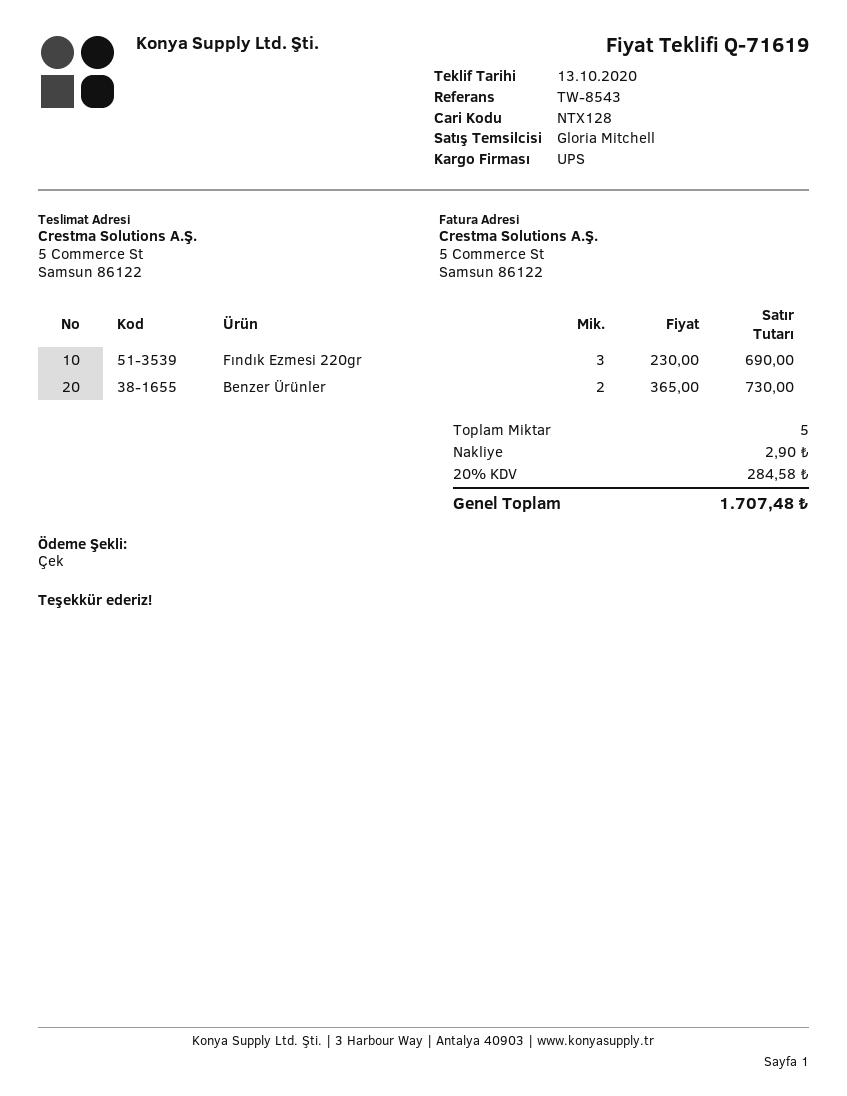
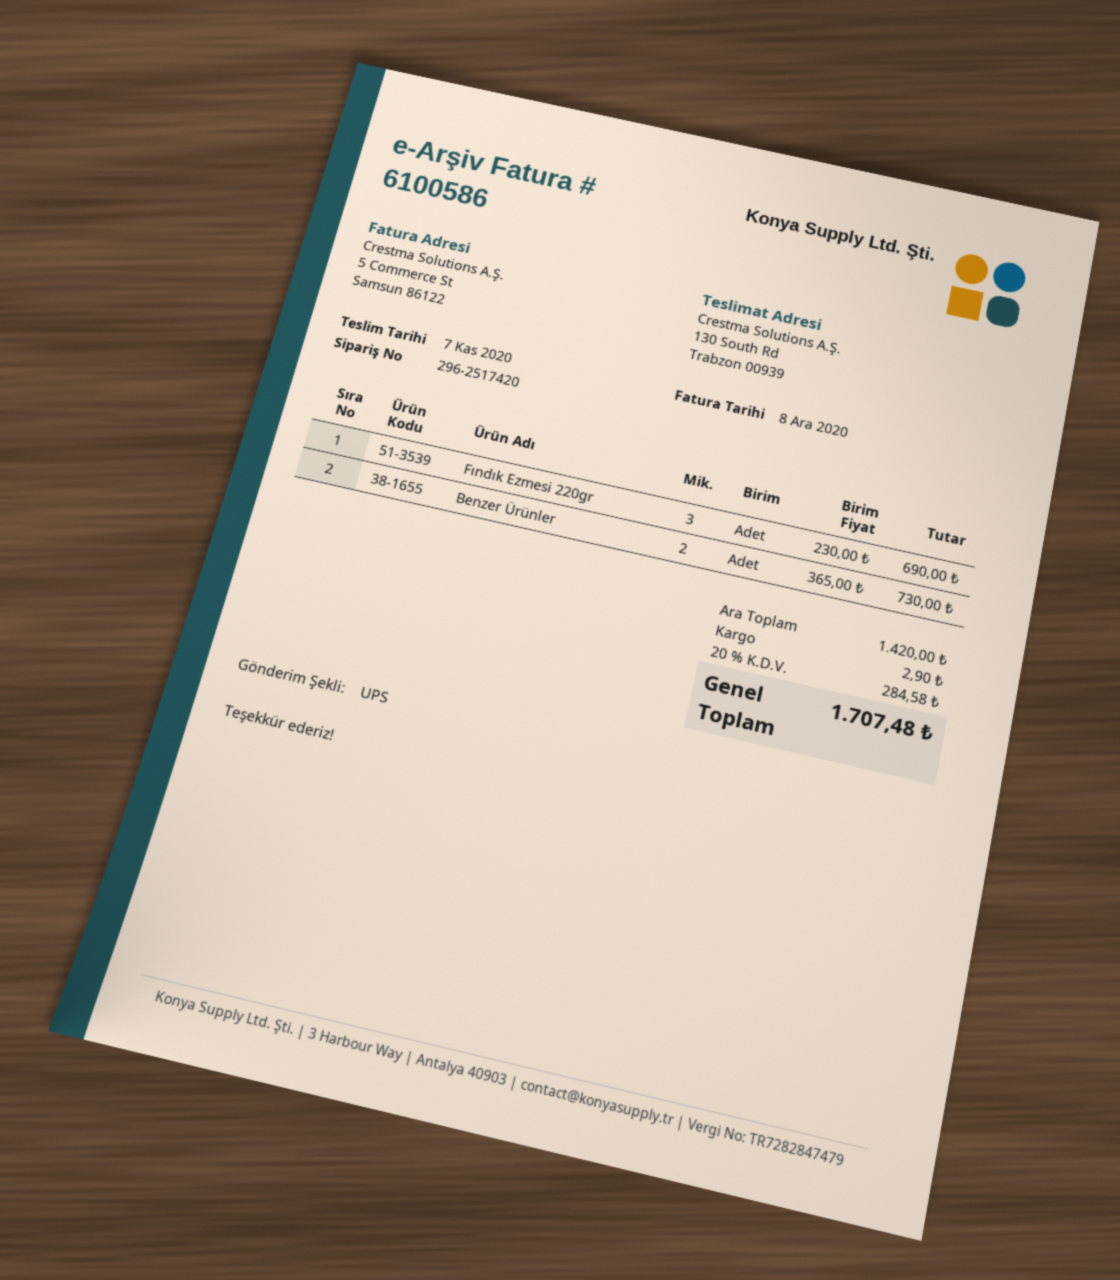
ship to: 5 Commerce St, Samsun 86122 -> 130 South Rd, Trabzon 00939

